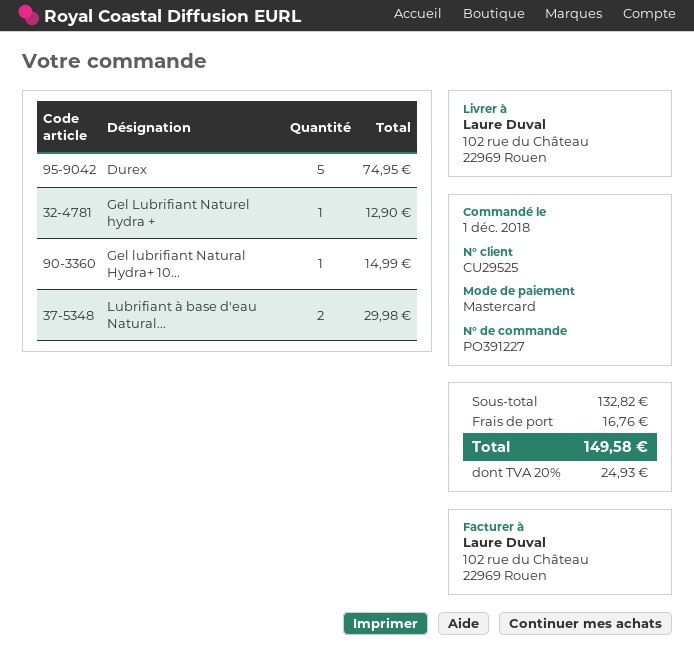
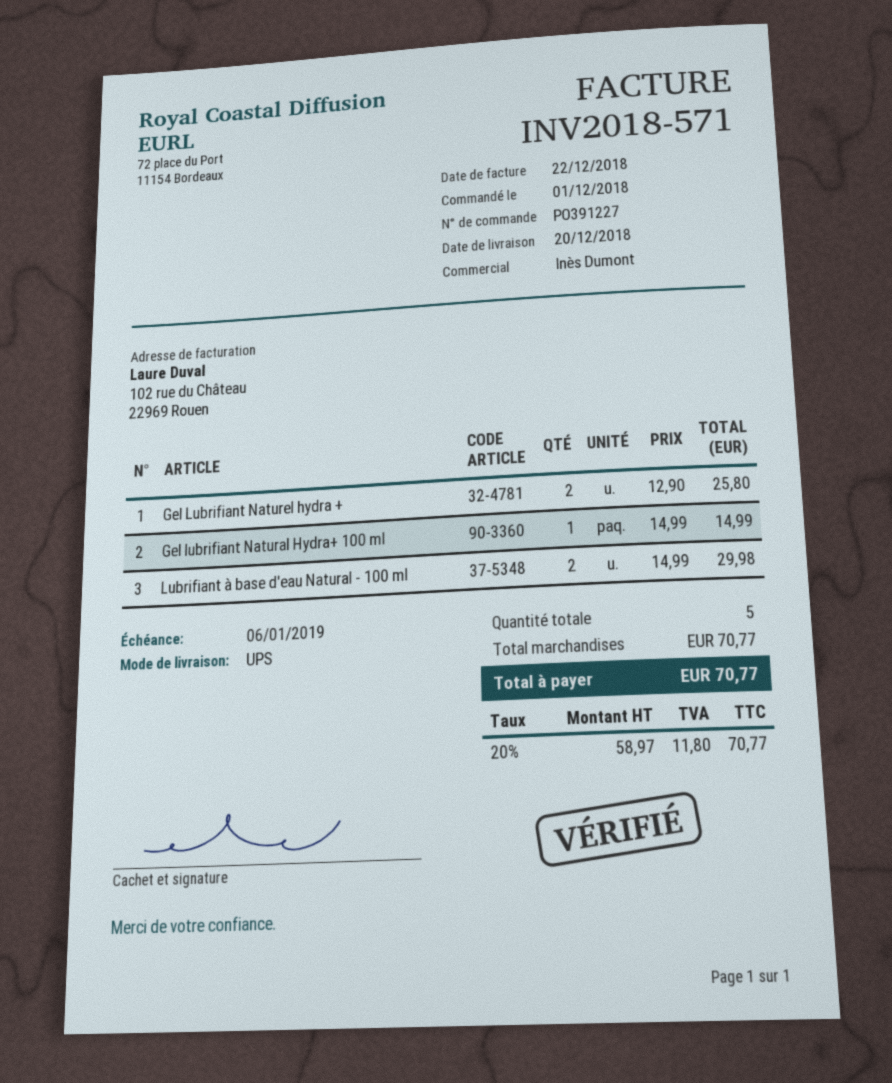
Durex: 5 for 74.95 -> none
Gel Lubrifiant Naturel hydra +: 1 for 12.90 -> 2 for 25.80
subtotal: 132.82 -> 70.77
shipping: 16.76 -> none
tax: 20% = 24.93 -> 20% = 11.80
total: 149.58 -> 70.77

